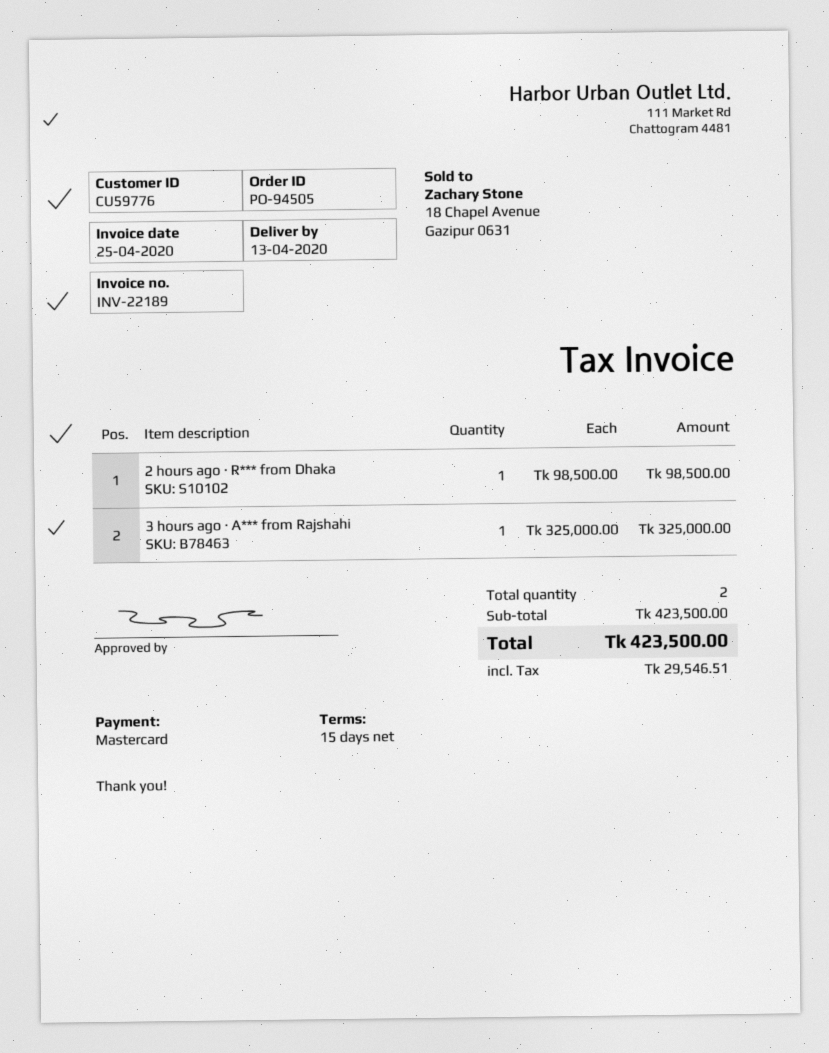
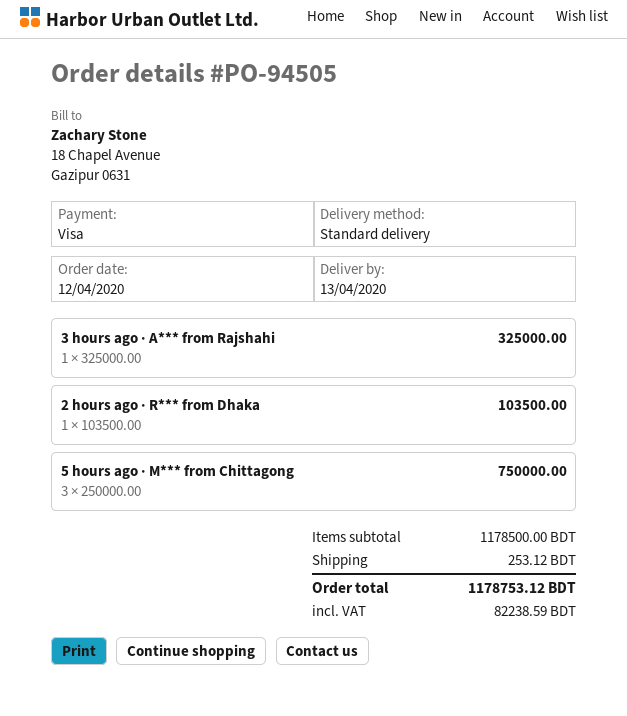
payment method: Mastercard -> Visa
2 hours ago · R*** from Dhaka: 1 x 98500.00 = 98500.00 -> 1 x 103500.00 = 103500.00
5 hours ago · M*** from Chittagong: none -> 3 x 250000.00 = 750000.00
subtotal: 423500.00 -> 1178500.00
shipping: none -> 253.12
tax: 29546.51 -> 82238.59
total: 423500.00 -> 1178753.12

